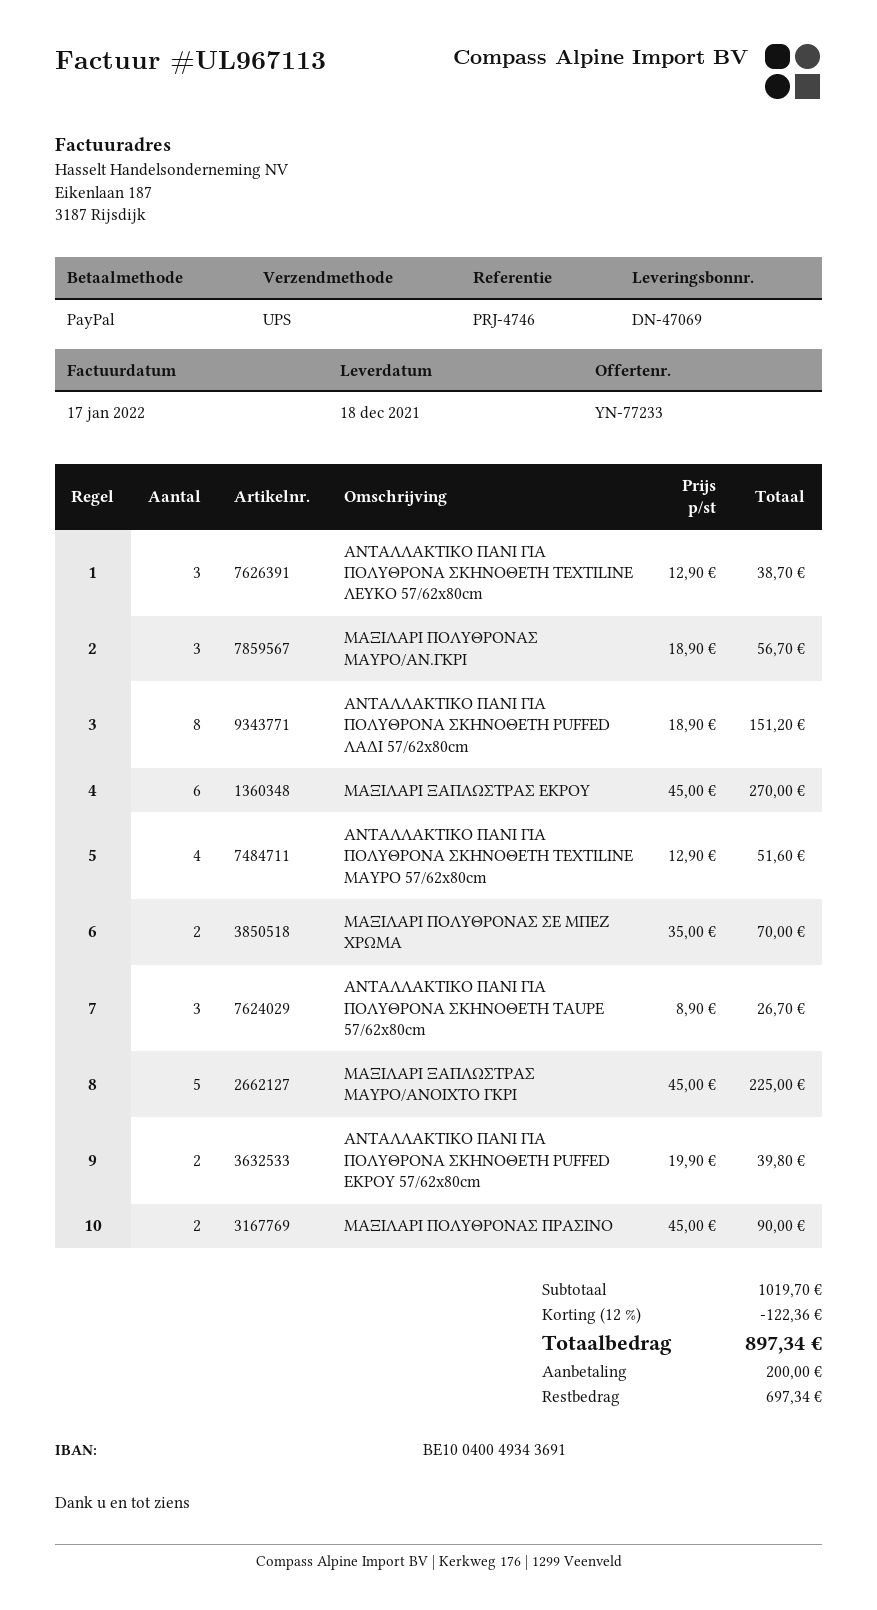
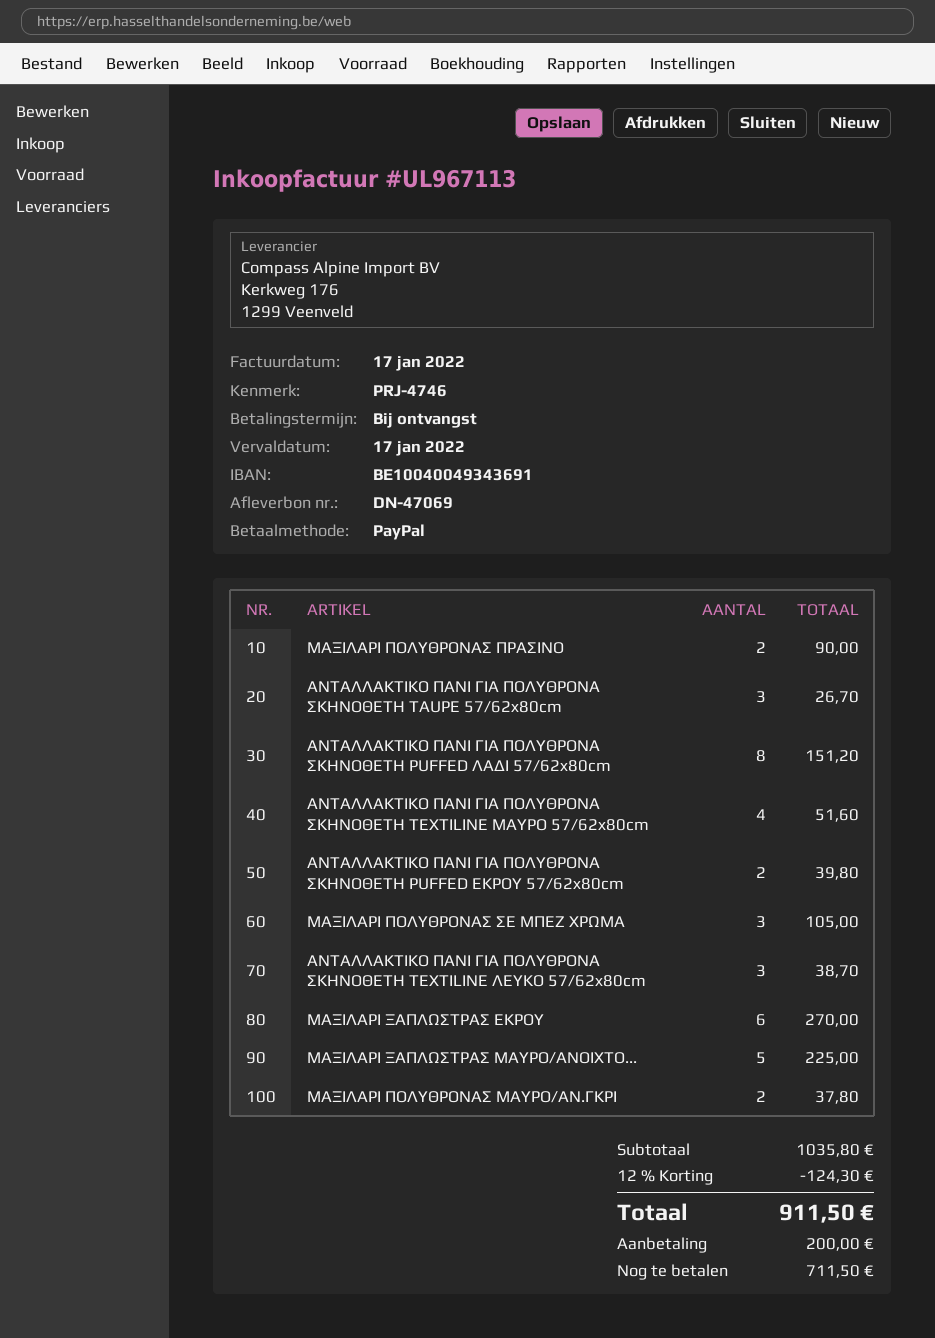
ΜΑΞΙΛΑΡΙ ΠΟΛΥΘΡΟΝΑΣ ΜΑΥΡΟ/ΑΝ.ΓΚΡΙ: 3 for 56.70 -> 2 for 37.80
ΜΑΞΙΛΑΡΙ ΠΟΛΥΘΡΟΝΑΣ ΣΕ ΜΠΕΖ ΧΡΩΜΑ: 2 for 70.00 -> 3 for 105.00
subtotal: 1019.70 -> 1035.80
discount: 12% = 122.36 -> 12% = 124.30
total: 897.34 -> 911.50
balance: 697.34 -> 711.50

